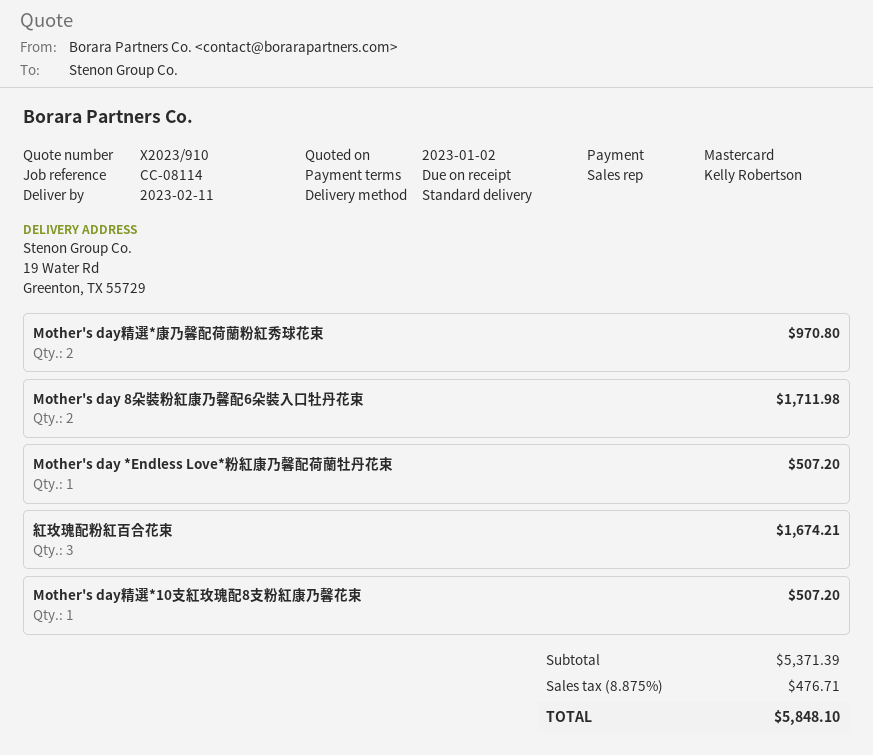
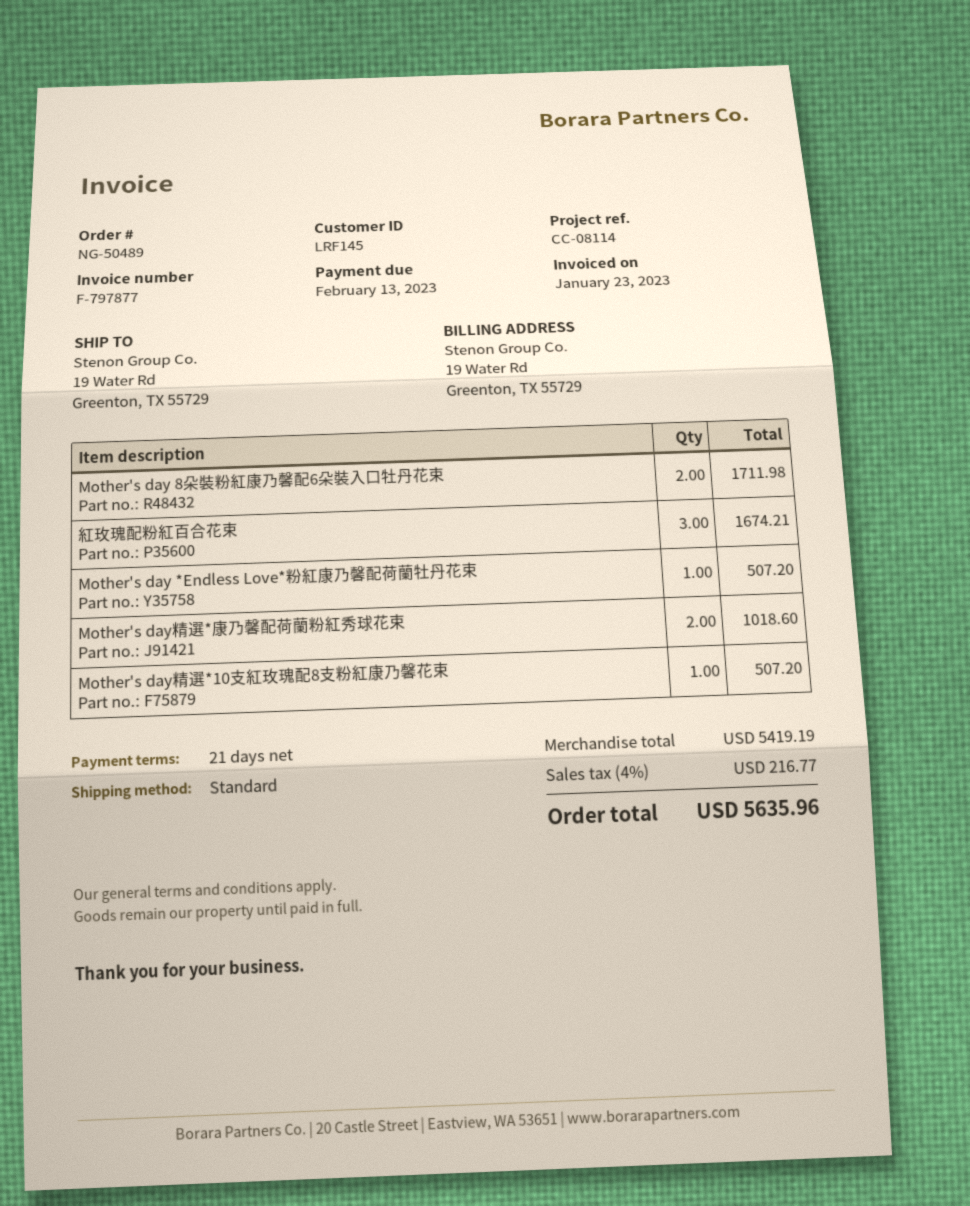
payment terms: on receipt -> 21 days
Mother's day精選*康乃馨配荷蘭粉紅秀球花束: 2 for 970.80 -> 2 for 1018.60
subtotal: 5371.39 -> 5419.19
tax: 8.875% = 476.71 -> 4% = 216.77
total: 5848.10 -> 5635.96

